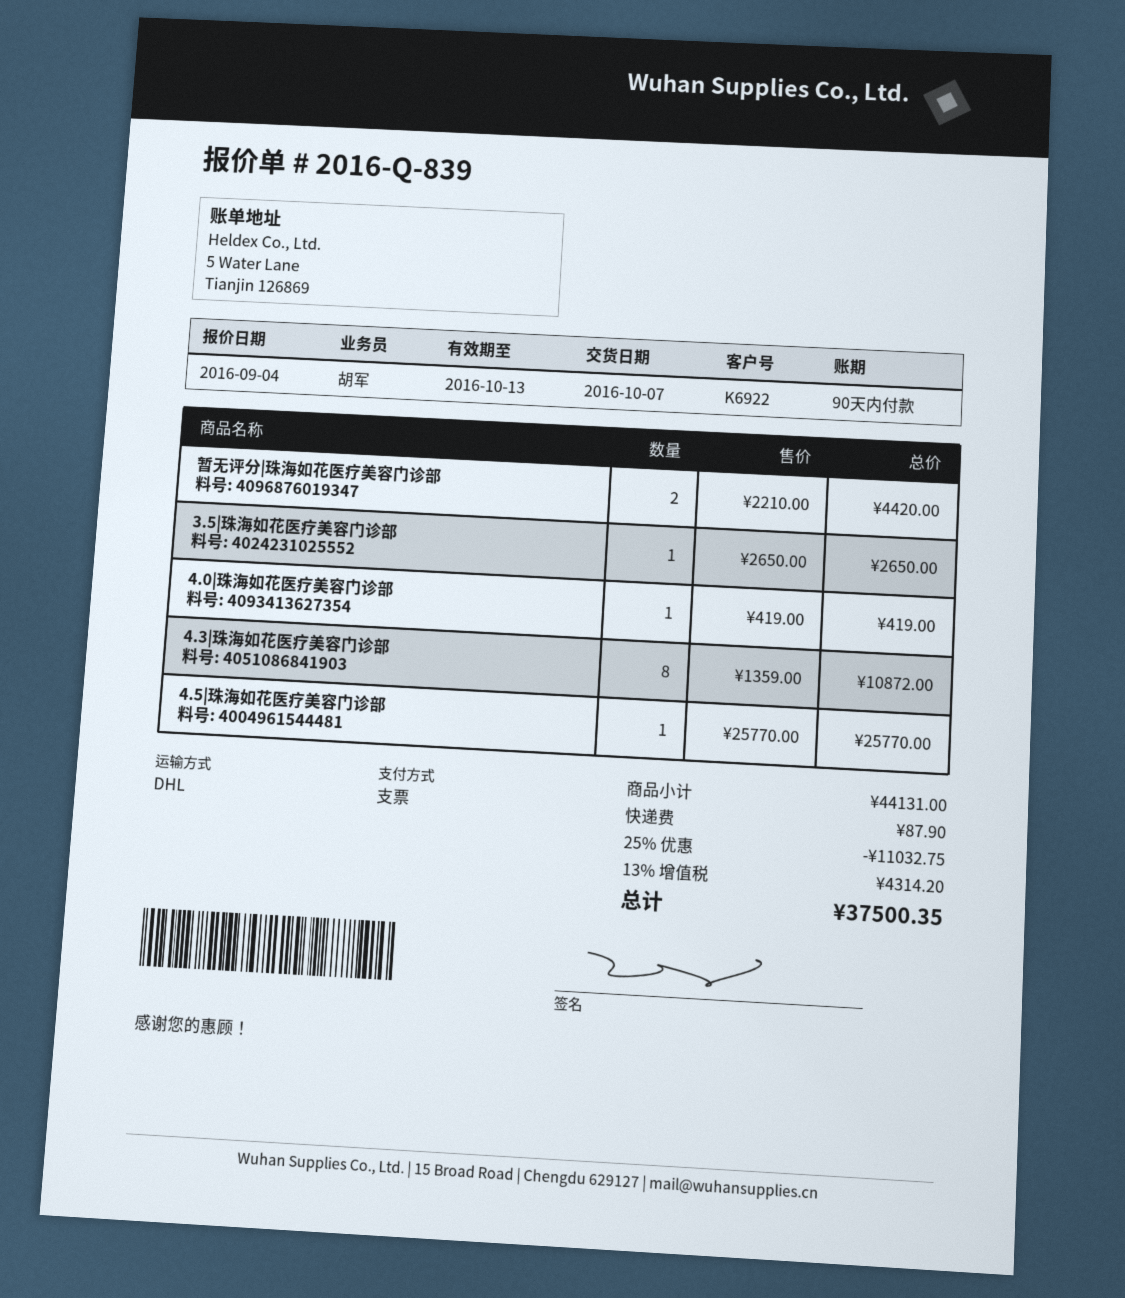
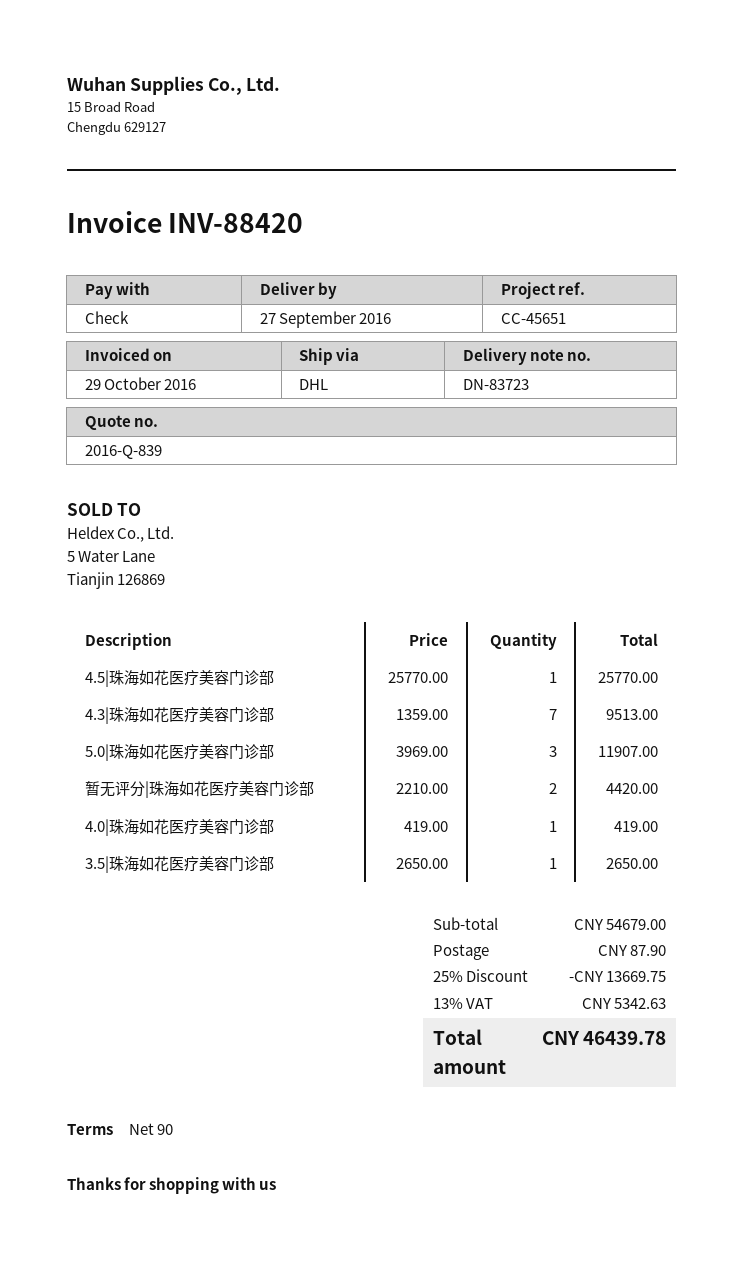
delivery date: 2016-10-07 -> 2016-09-27
4.3|珠海如花医疗美容门诊部: 8 x 1359.00 = 10872.00 -> 7 x 1359.00 = 9513.00
5.0|珠海如花医疗美容门诊部: none -> 3 x 3969.00 = 11907.00
subtotal: 44131.00 -> 54679.00
discount: 25% = 11032.75 -> 25% = 13669.75
tax: 13% = 4314.20 -> 13% = 5342.63
total: 37500.35 -> 46439.78

